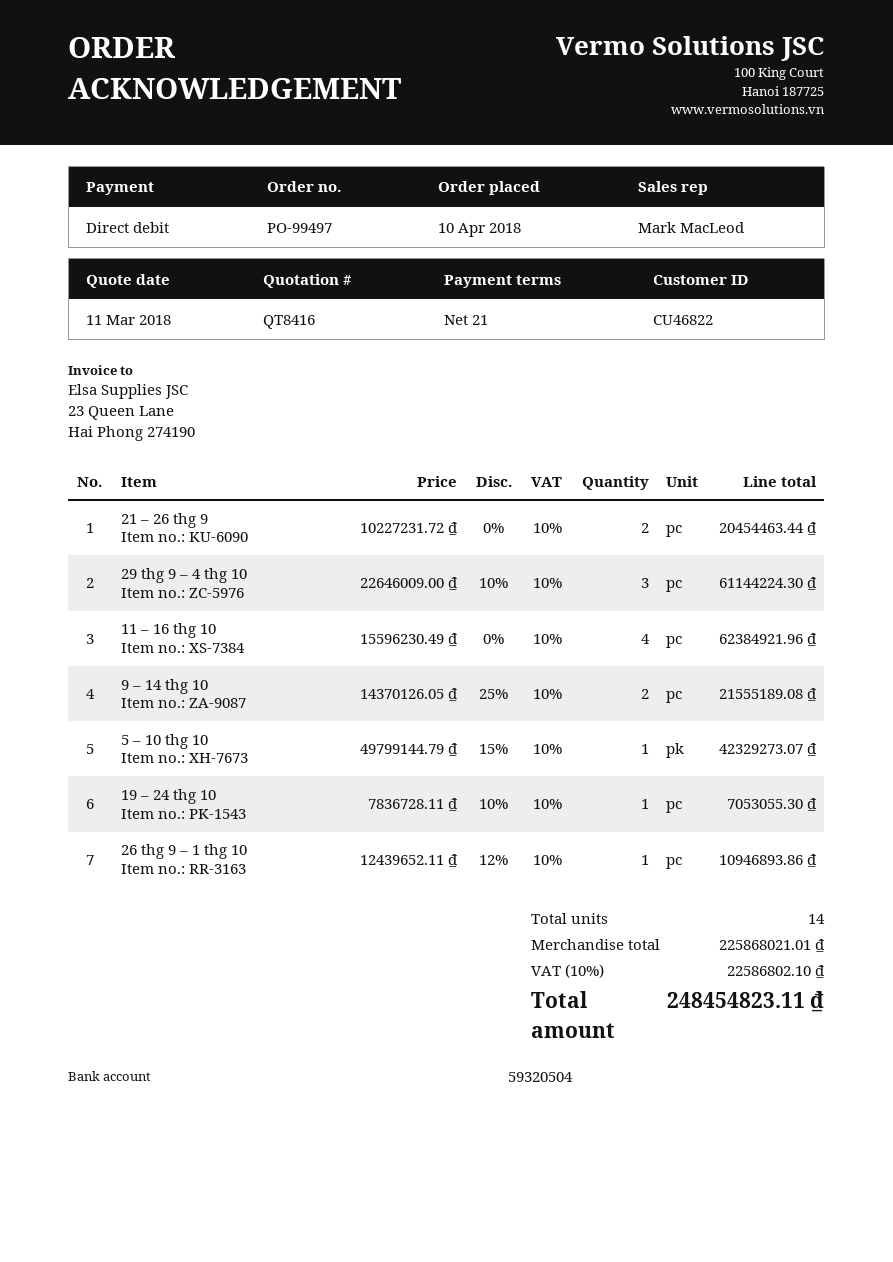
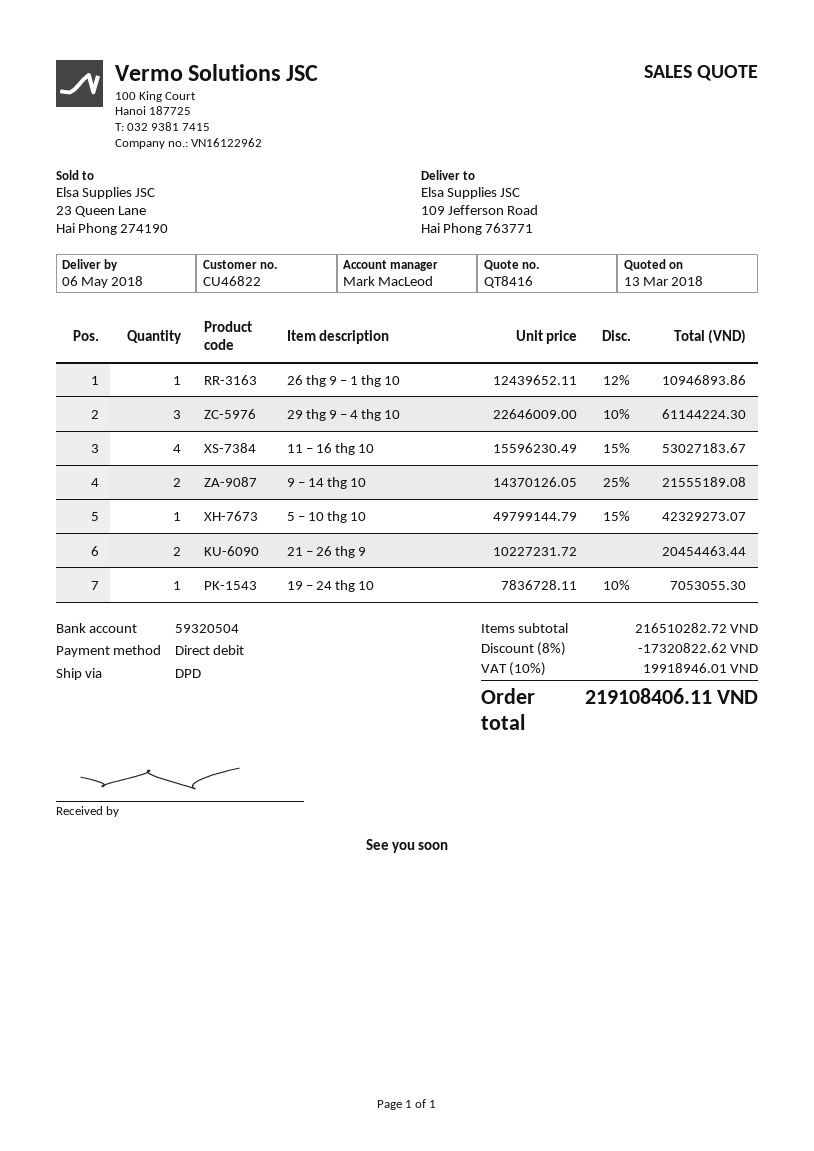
quote date: 2018-03-11 -> 2018-03-13
11 – 16 thg 10: 4 x 15596230.49 = 62384921.96 -> 4 x 15596230.49 - 15% = 53027183.67
subtotal: 225868021.01 -> 216510282.72
discount: none -> 8% = 17320822.62
tax: 10% = 22586802.10 -> 10% = 19918946.01
total: 248454823.11 -> 219108406.11

